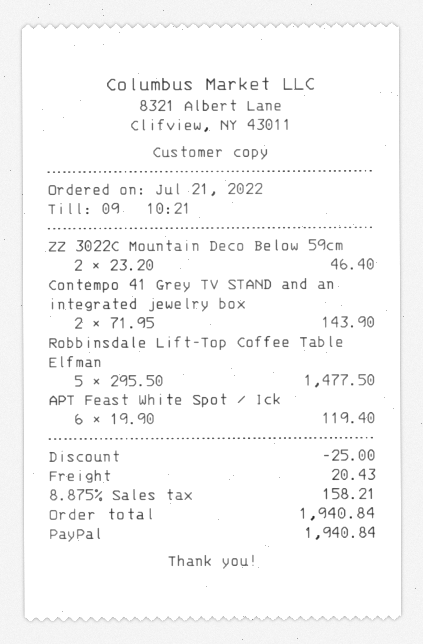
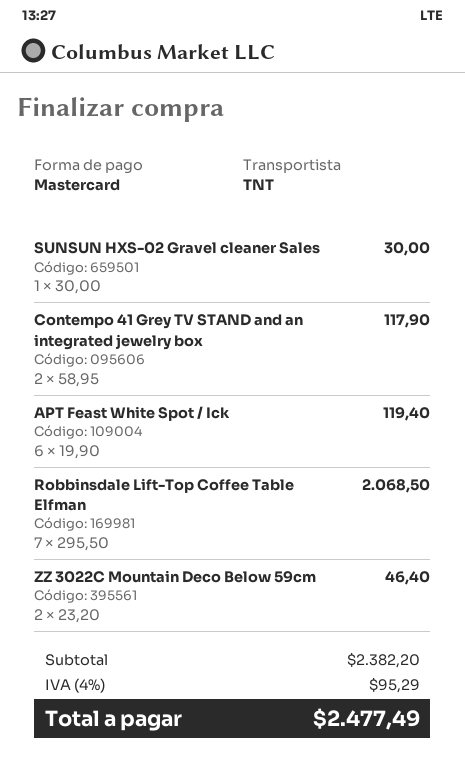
payment method: PayPal -> Mastercard
Contempo 41 Grey TV STAND and an integrated jewelry box: 2 x 71.95 = 143.90 -> 2 x 58.95 = 117.90
Robbinsdale Lift-Top Coffee Table Elfman: 5 x 295.50 = 1477.50 -> 7 x 295.50 = 2068.50
SUNSUN HXS-02 Gravel cleaner Sales: none -> 1 x 30.00 = 30.00
discount: 25.00 -> none
shipping: 20.43 -> none
tax: 8.875% = 158.21 -> 4% = 95.29
total: 1940.84 -> 2477.49

